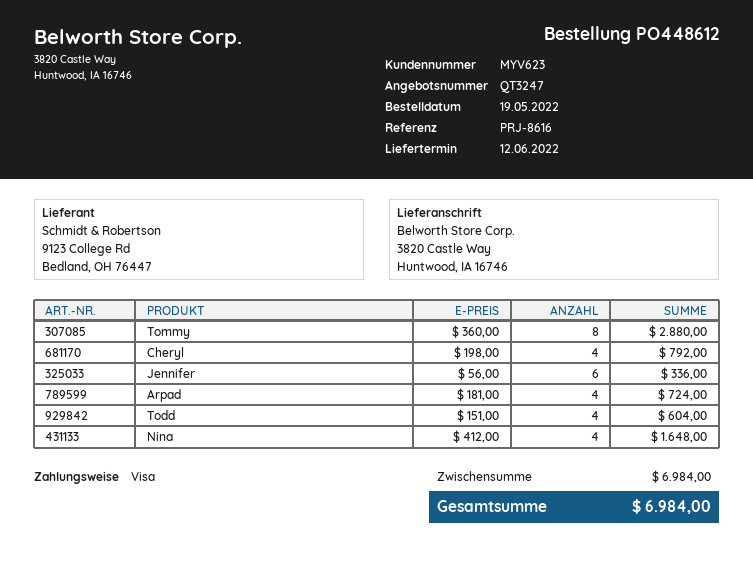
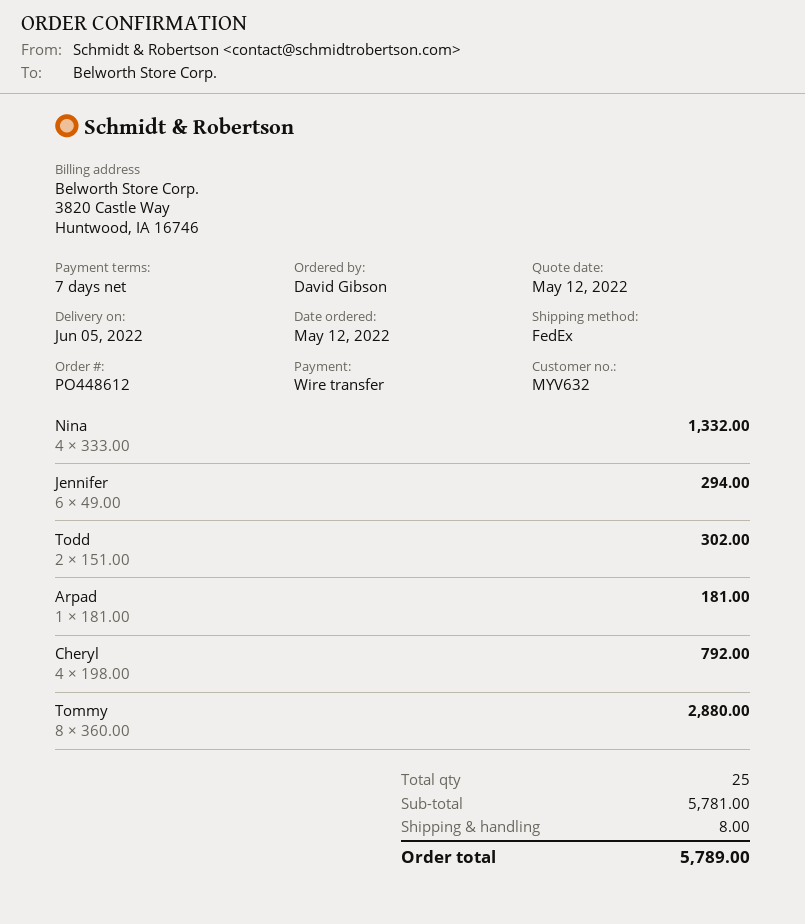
order date: 2022-05-19 -> 2022-05-12
delivery date: 2022-06-12 -> 2022-06-05
customer number: MYV623 -> MYV632
payment method: Visa -> bank transfer
Jennifer: 6 x 56.00 = 336.00 -> 6 x 49.00 = 294.00
Arpad: 4 x 181.00 = 724.00 -> 1 x 181.00 = 181.00
Todd: 4 x 151.00 = 604.00 -> 2 x 151.00 = 302.00
Nina: 4 x 412.00 = 1648.00 -> 4 x 333.00 = 1332.00
subtotal: 6984.00 -> 5781.00
shipping: none -> 8.00
total: 6984.00 -> 5789.00

